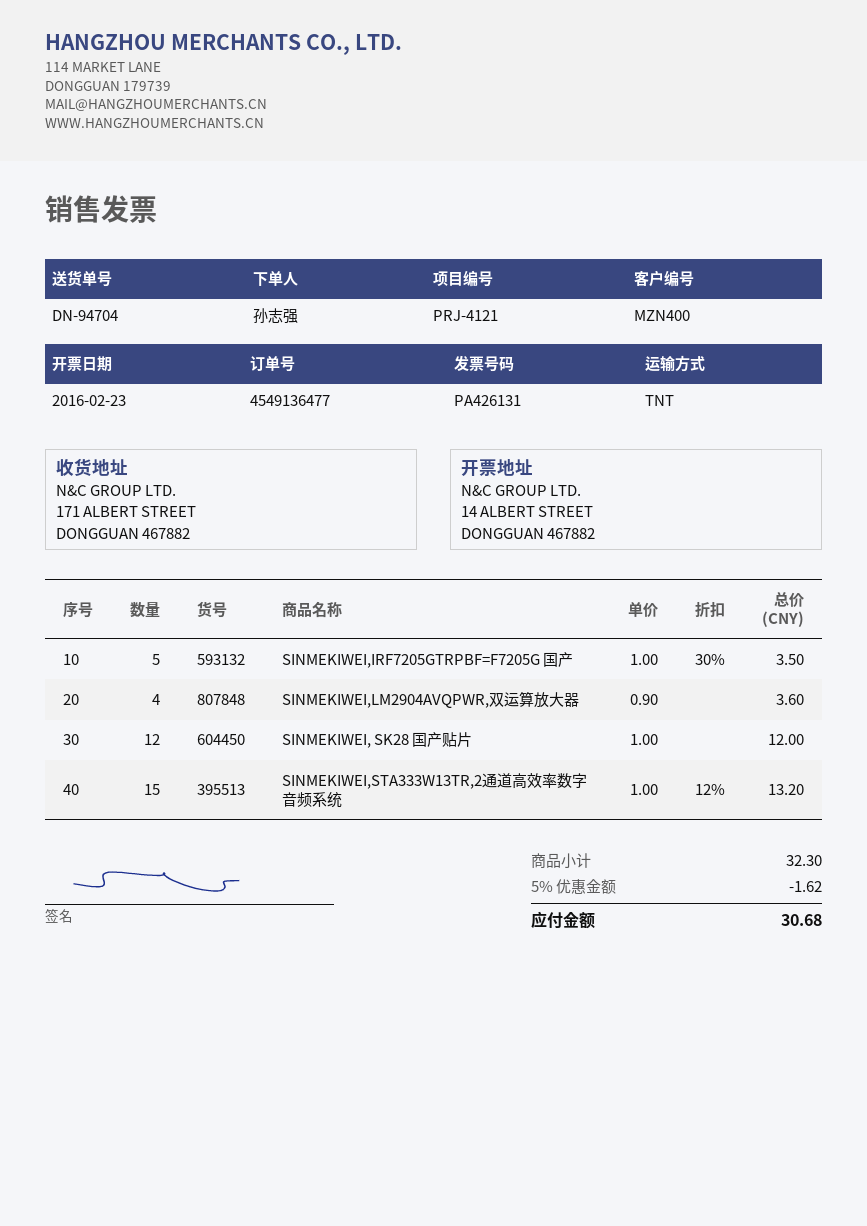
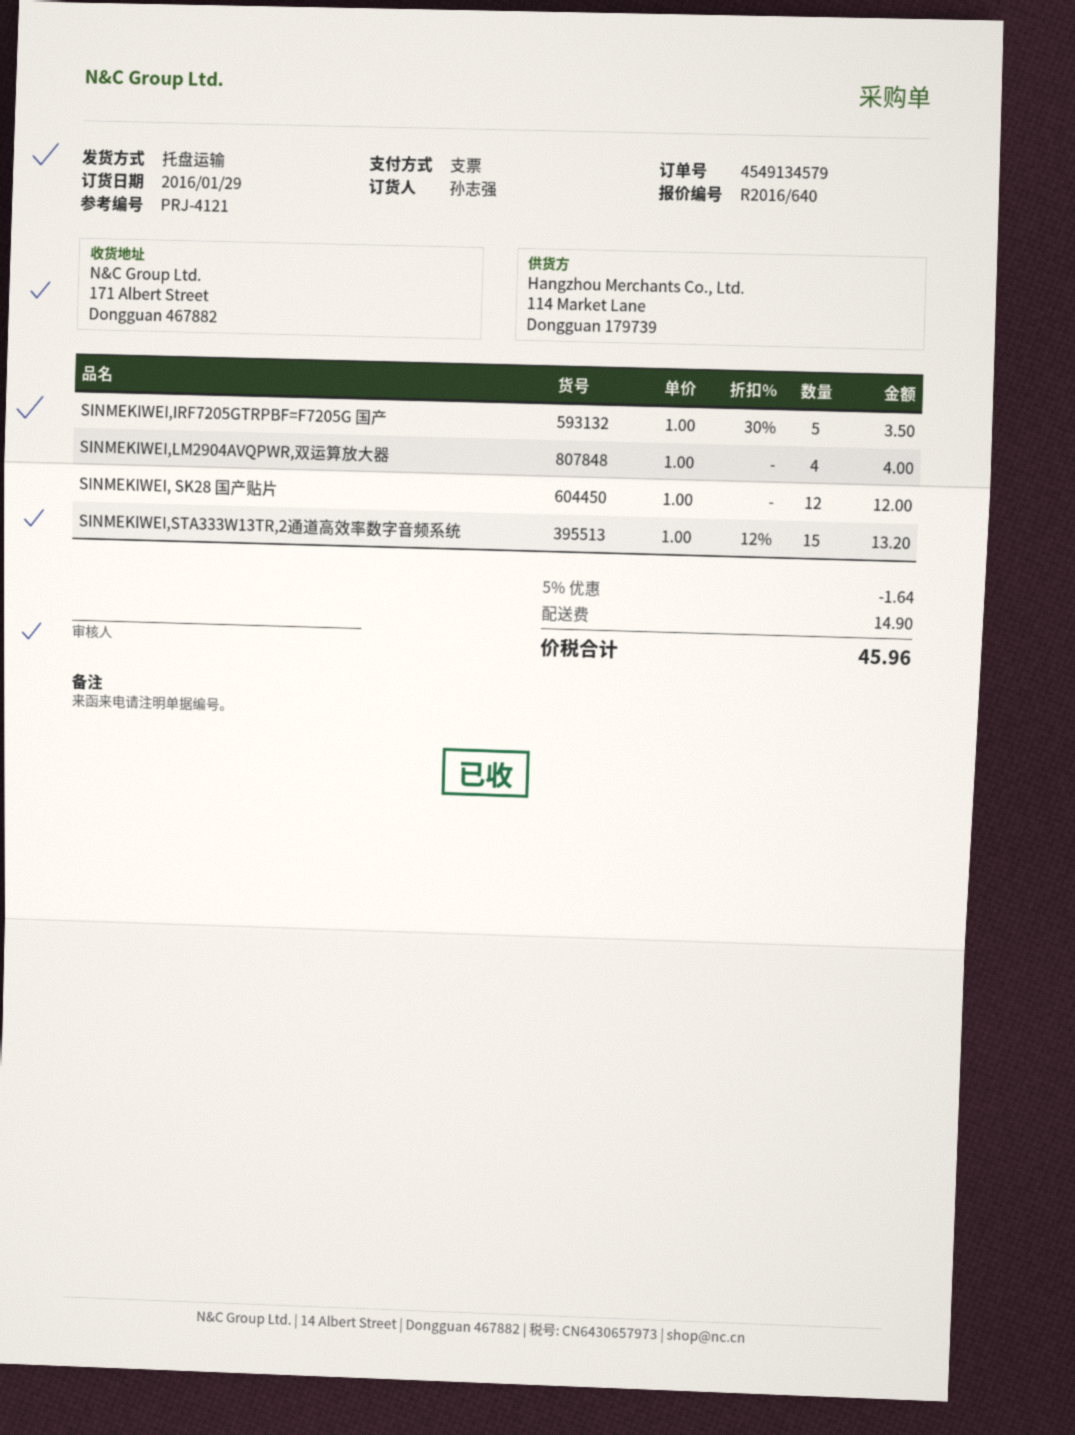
order number: 4549136477 -> 4549134579
shipping method: TNT -> pallet freight
SINMEKIWEI,LM2904AVQPWR,双运算放大器: 4 x 0.90 = 3.60 -> 4 x 1.00 = 4.00
discount: 5% = 1.62 -> 5% = 1.64
shipping: none -> 14.90
total: 30.68 -> 45.96

